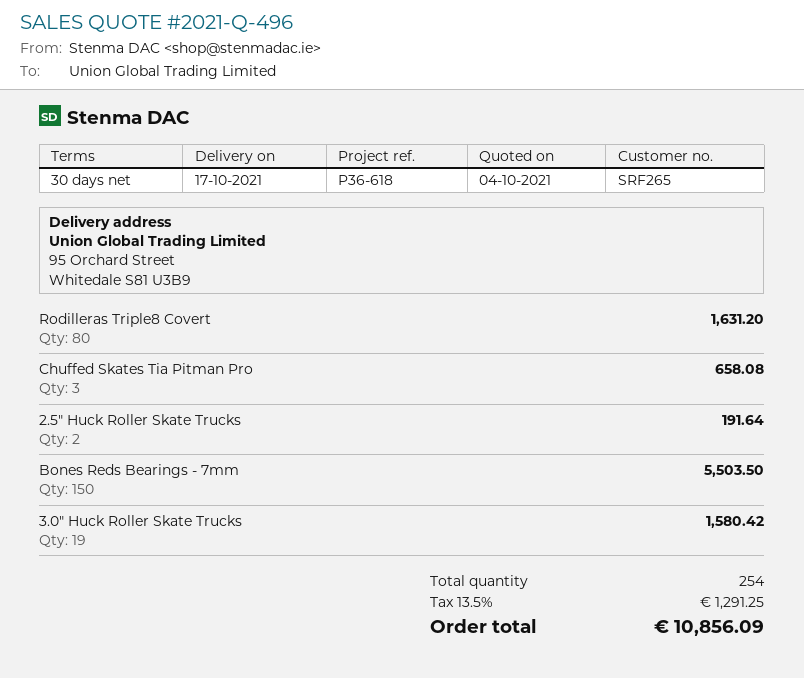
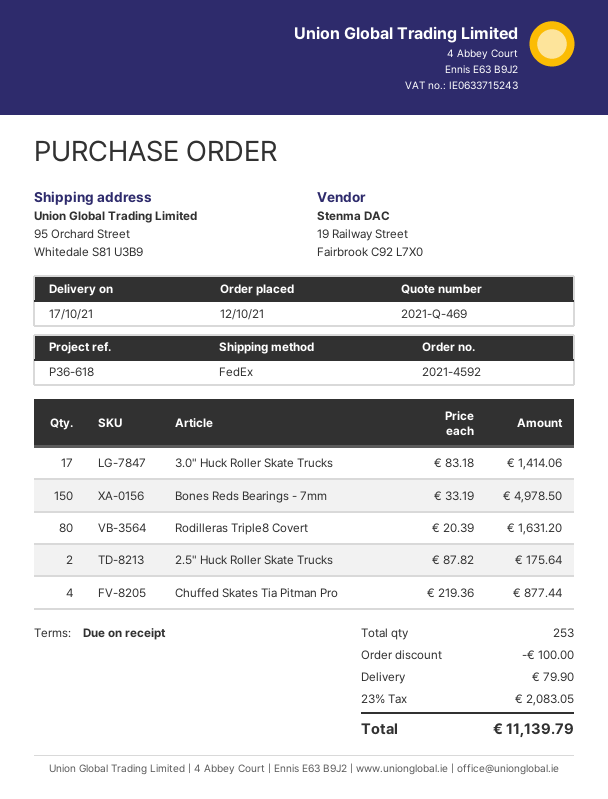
quote number: 2021-Q-496 -> 2021-Q-469
payment terms: 30 days -> on receipt
Chuffed Skates Tia Pitman Pro: 3 for 658.08 -> 4 for 877.44
2.5" Huck Roller Skate Trucks: 2 for 191.64 -> 2 for 175.64
Bones Reds Bearings - 7mm: 150 for 5503.50 -> 150 for 4978.50
3.0" Huck Roller Skate Trucks: 19 for 1580.42 -> 17 for 1414.06
total quantity: 254 -> 253
discount: none -> 100.00
shipping: none -> 79.90
tax: 13.5% = 1291.25 -> 23% = 2083.05
total: 10856.09 -> 11139.79

